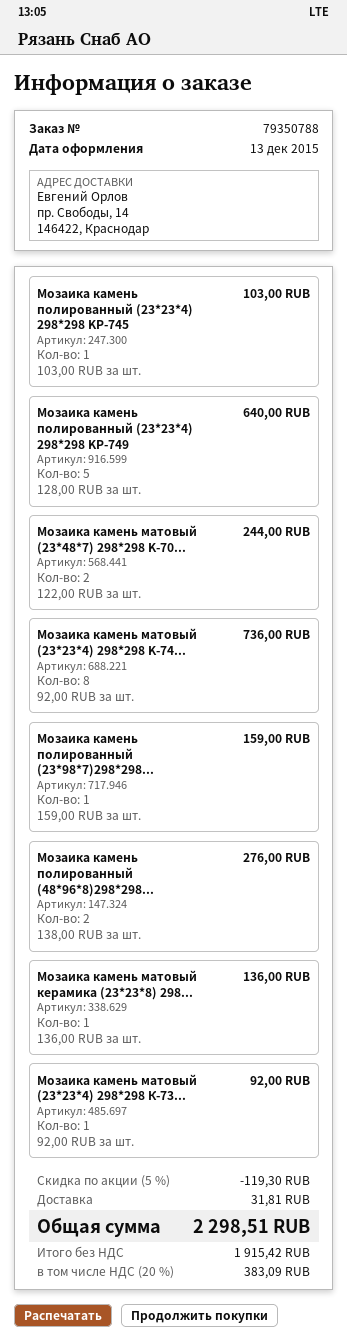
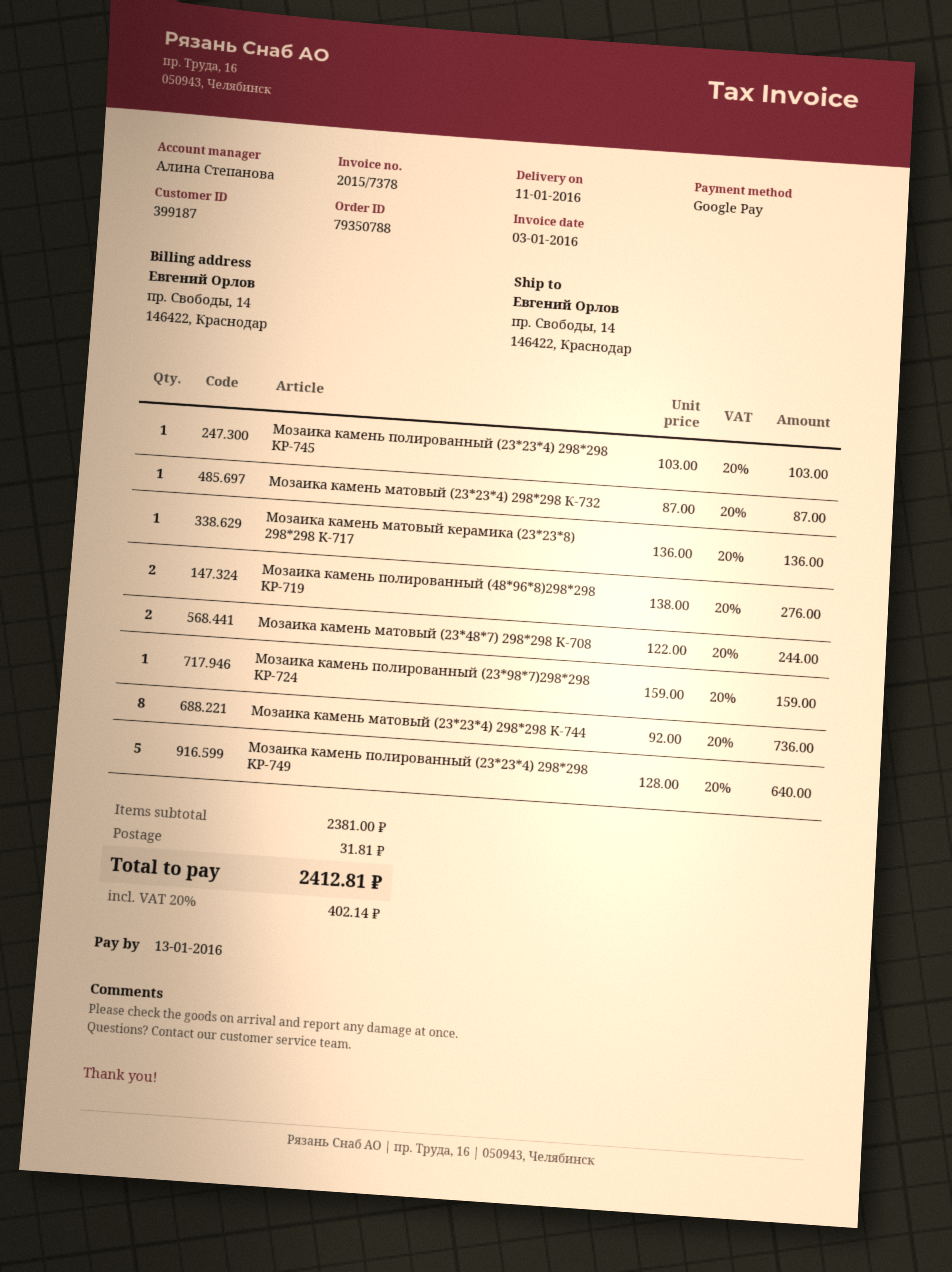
Мозаика камень матовый (23*23*4) 298*298 К-73...: 1 x 92.00 = 92.00 -> 1 x 87.00 = 87.00
discount: 5% = 119.30 -> none
tax: 20% = 383.09 -> 20% = 402.14
total: 2298.51 -> 2412.81

